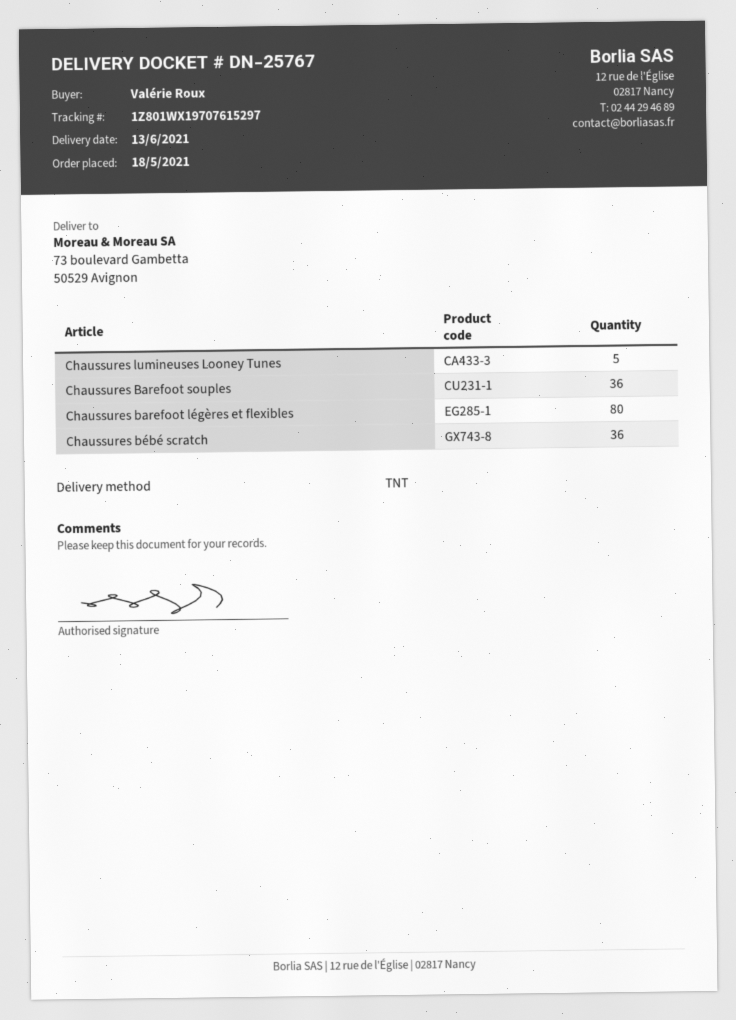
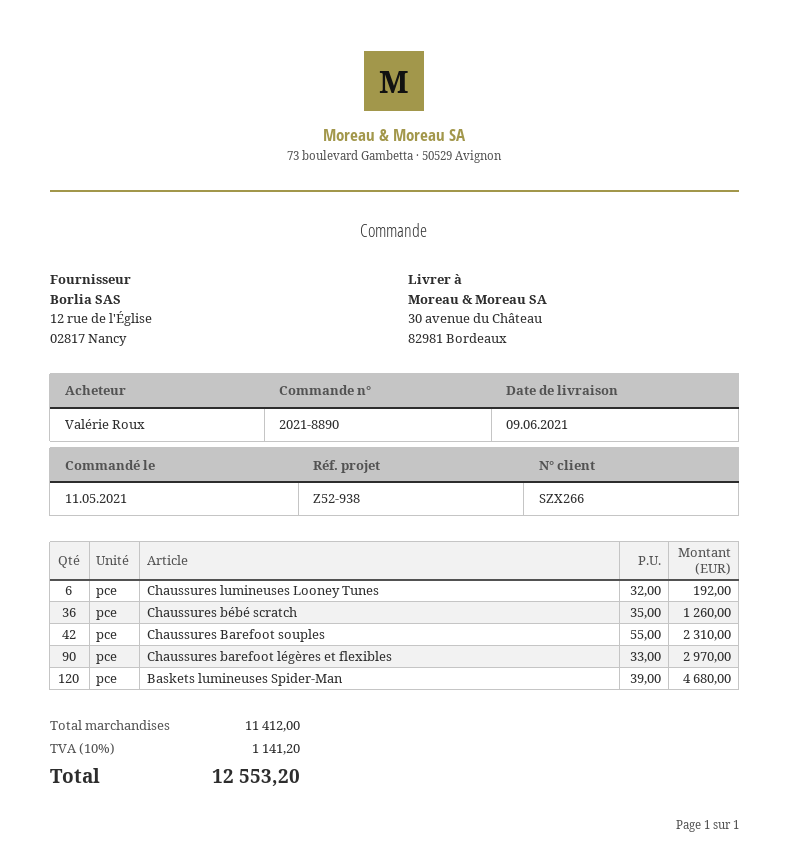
order date: 2021-05-18 -> 2021-05-11
delivery date: 2021-06-13 -> 2021-06-09
ship to: 73 boulevard Gambetta, 50529 Avignon -> 30 avenue du Château, 82981 Bordeaux
Chaussures lumineuses Looney Tunes: 5 -> 6
Chaussures Barefoot souples: 36 -> 42
Chaussures barefoot légères et flexibles: 80 -> 90
Baskets lumineuses Spider-Man: none -> 120

